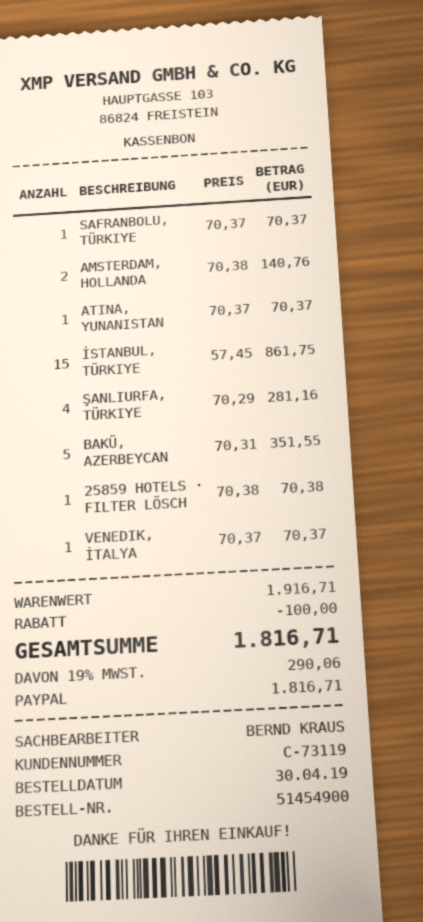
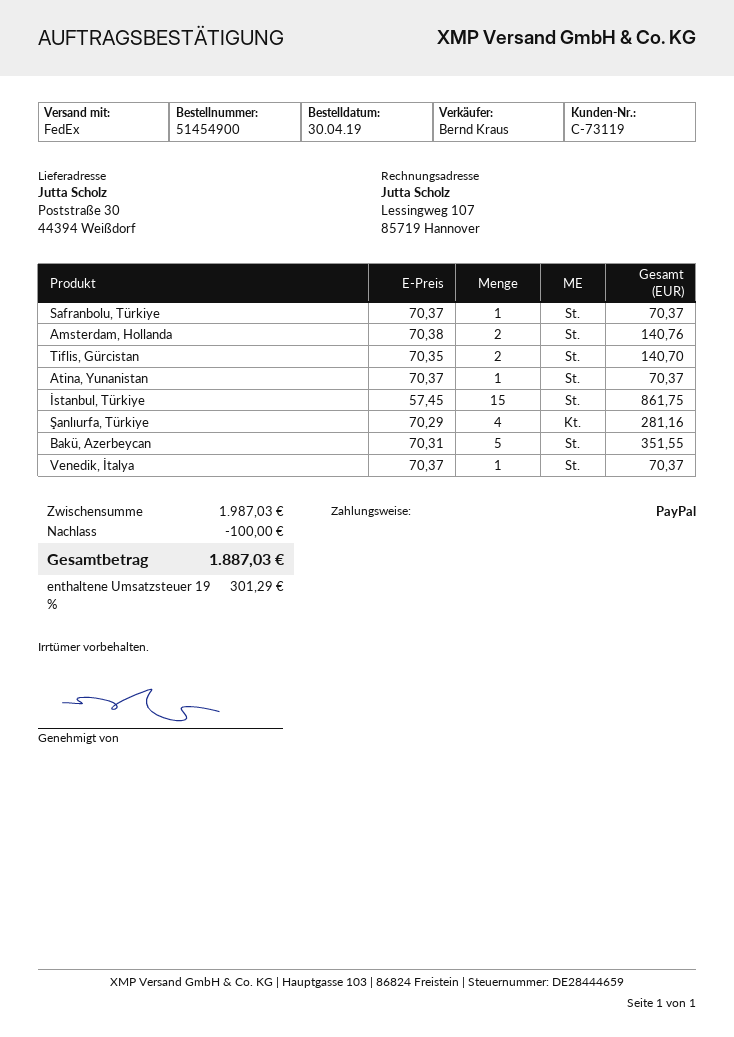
25859 HOTELS · FILTER LÖSCH: 1 x 70.38 = 70.38 -> none
Tiflis, Gürcistan: none -> 2 x 70.35 = 140.70
subtotal: 1916.71 -> 1987.03
tax: 19% = 290.06 -> 19% = 301.29
total: 1816.71 -> 1887.03

